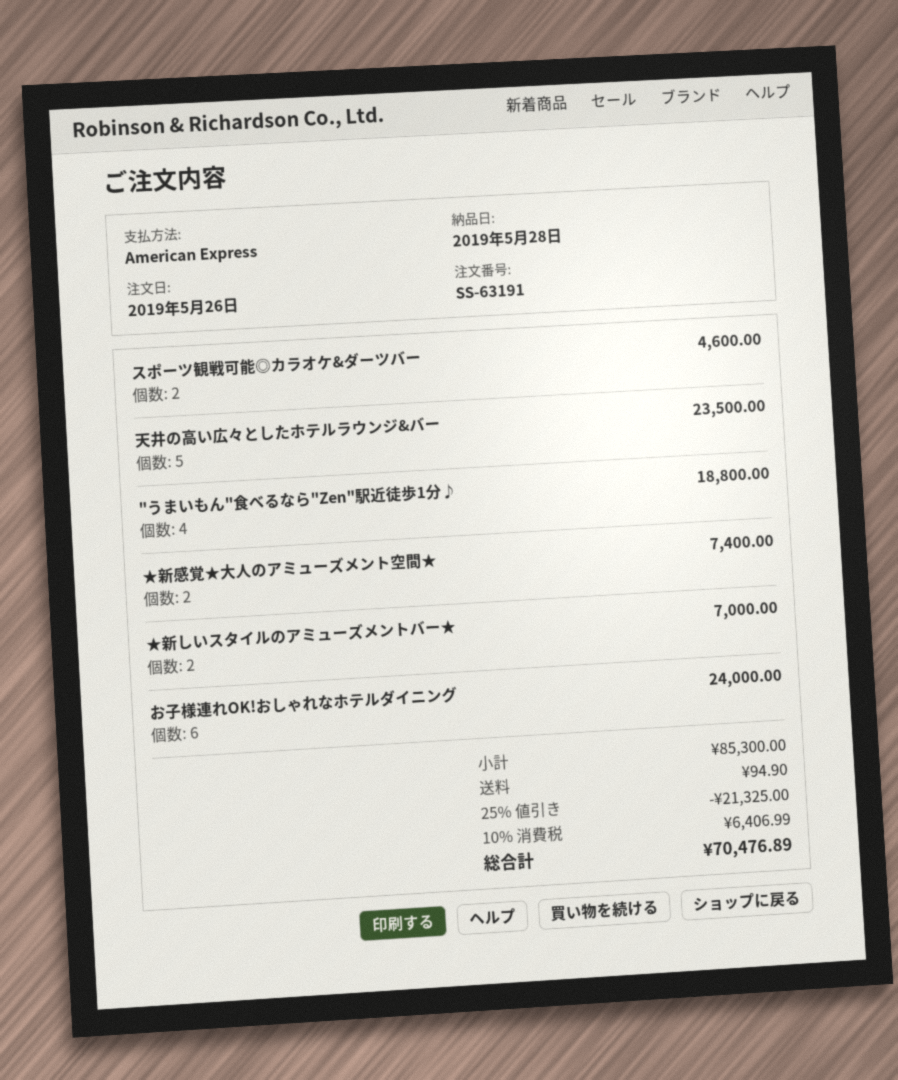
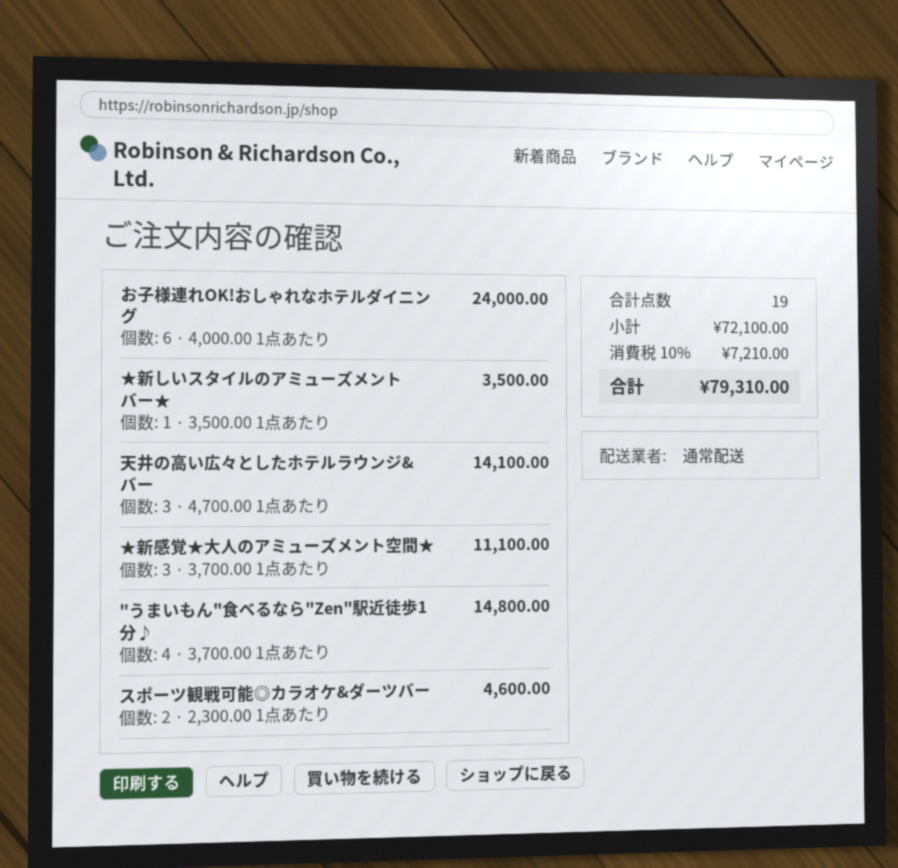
天井の高い広々としたホテルラウンジ&バー: 5 for 23500.00 -> 3 for 14100.00
"うまいもん"食べるなら"Zen"駅近徒歩1分♪: 4 for 18800.00 -> 4 for 14800.00
★新感覚★大人のアミューズメント空間★: 2 for 7400.00 -> 3 for 11100.00
★新しいスタイルのアミューズメントバー★: 2 for 7000.00 -> 1 for 3500.00
subtotal: 85300.00 -> 72100.00
discount: 25% = 21325.00 -> none
shipping: 94.90 -> none
tax: 10% = 6406.99 -> 10% = 7210.00
total: 70476.89 -> 79310.00

